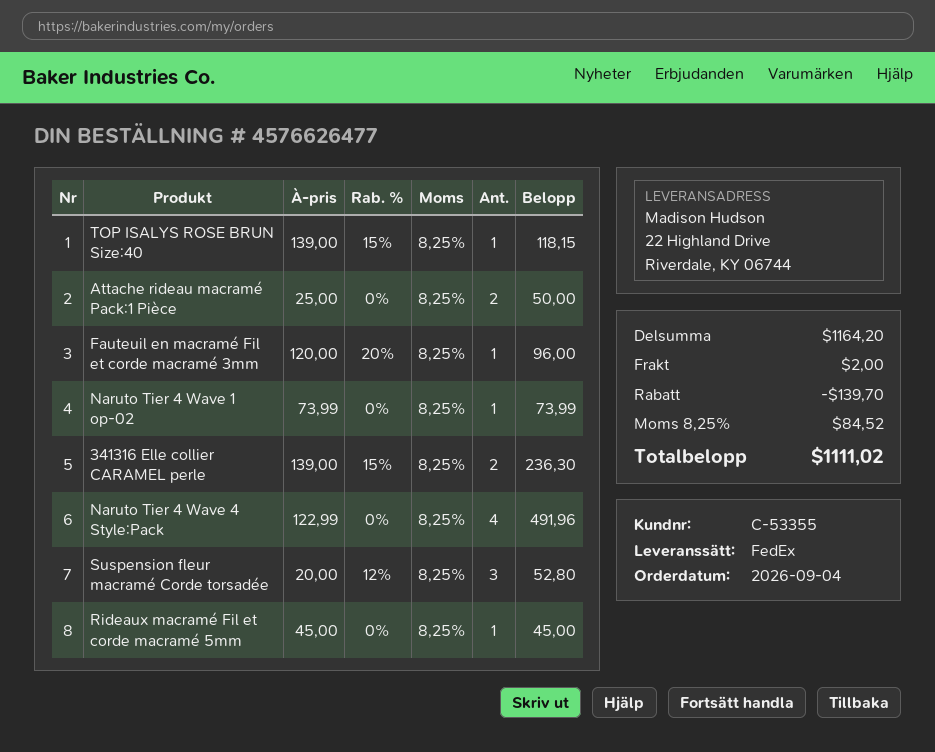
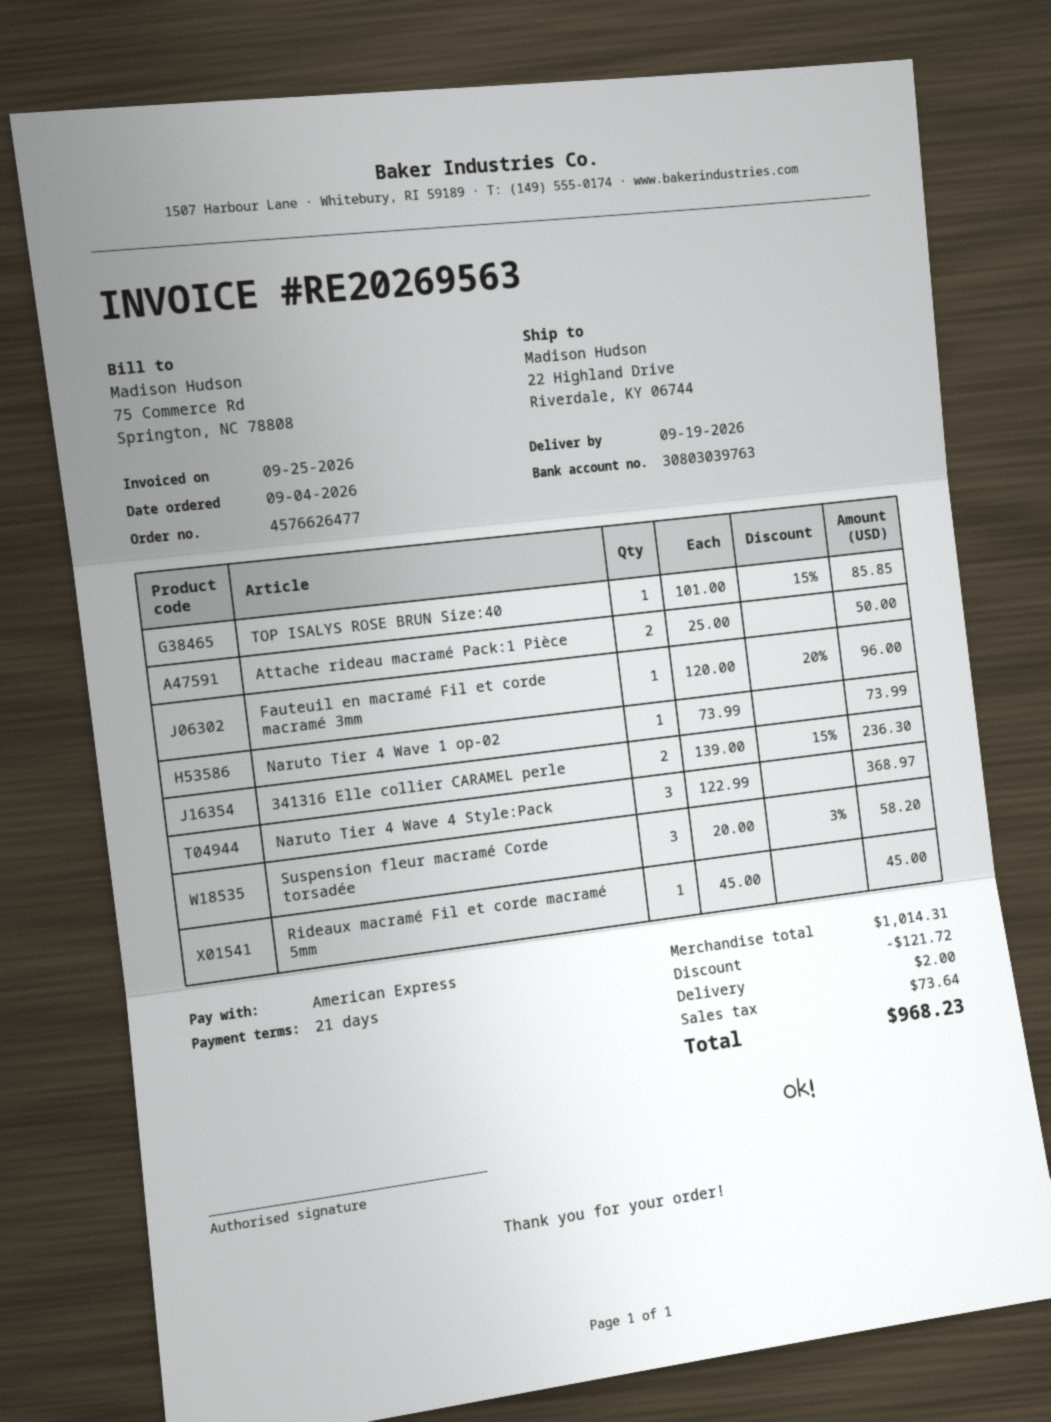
TOP ISALYS ROSE BRUN Size:40: 1 x 139.00 - 15% = 118.15 -> 1 x 101.00 - 15% = 85.85
Naruto Tier 4 Wave 4 Style:Pack: 4 x 122.99 = 491.96 -> 3 x 122.99 = 368.97
Suspension fleur macramé Corde torsadée: 3 x 20.00 - 12% = 52.80 -> 3 x 20.00 - 3% = 58.20
subtotal: 1164.20 -> 1014.31
discount: 139.70 -> 121.72
tax: 84.52 -> 73.64
total: 1111.02 -> 968.23

